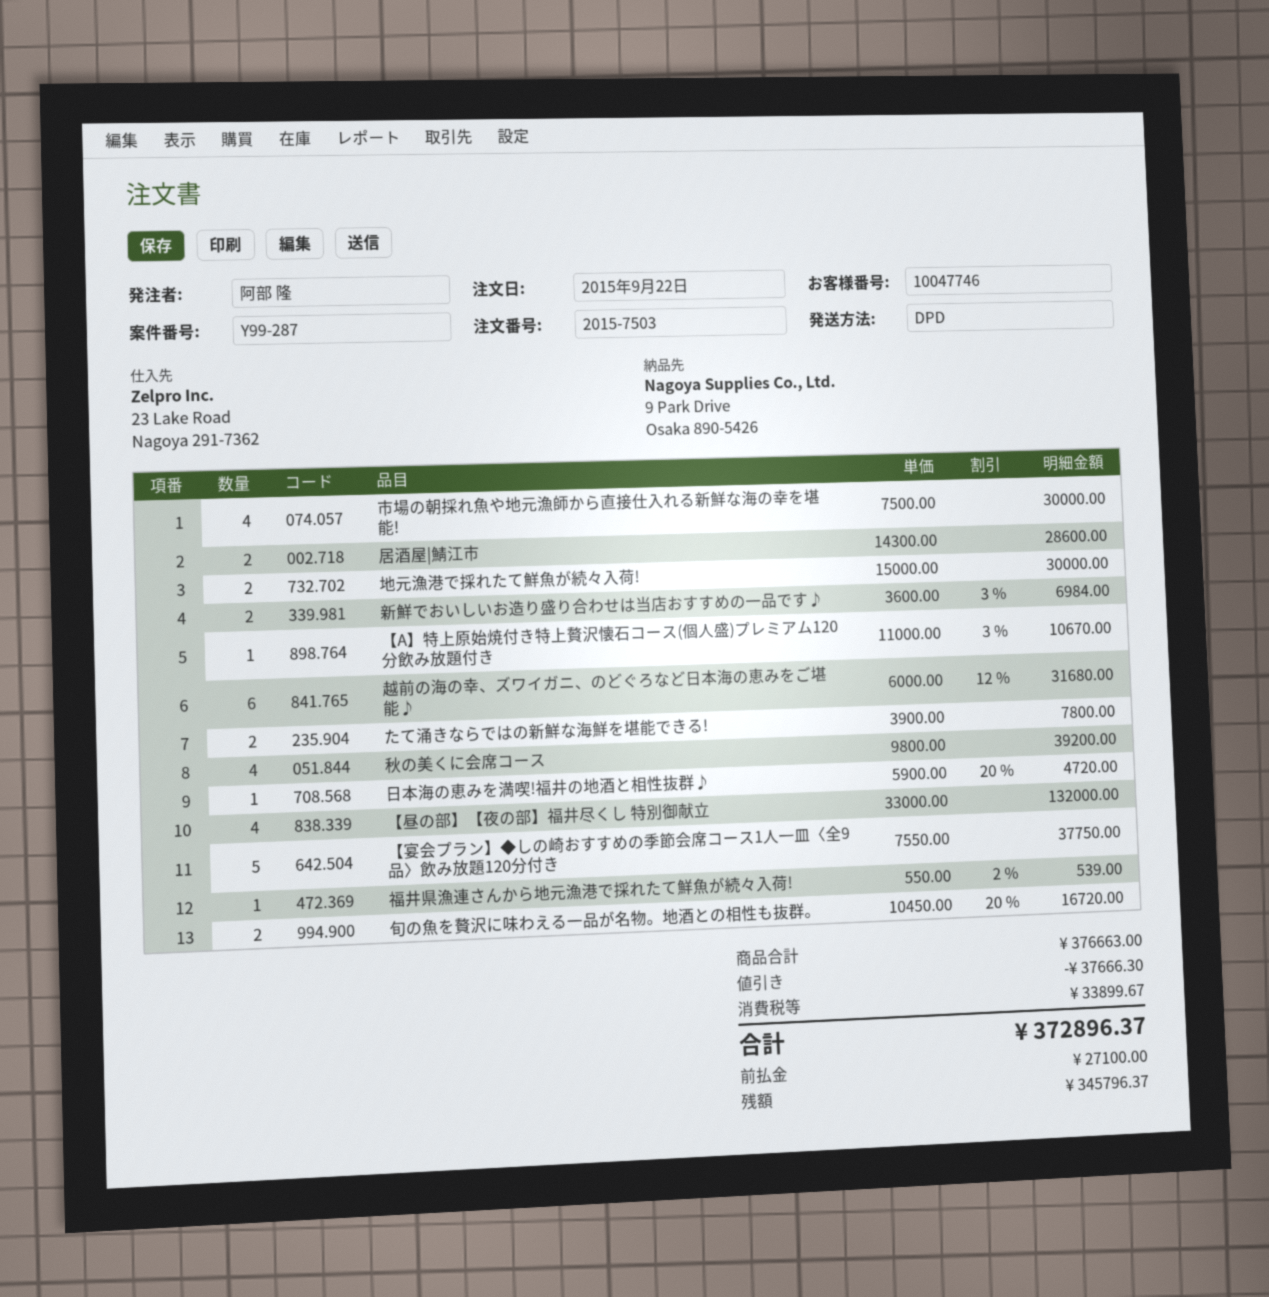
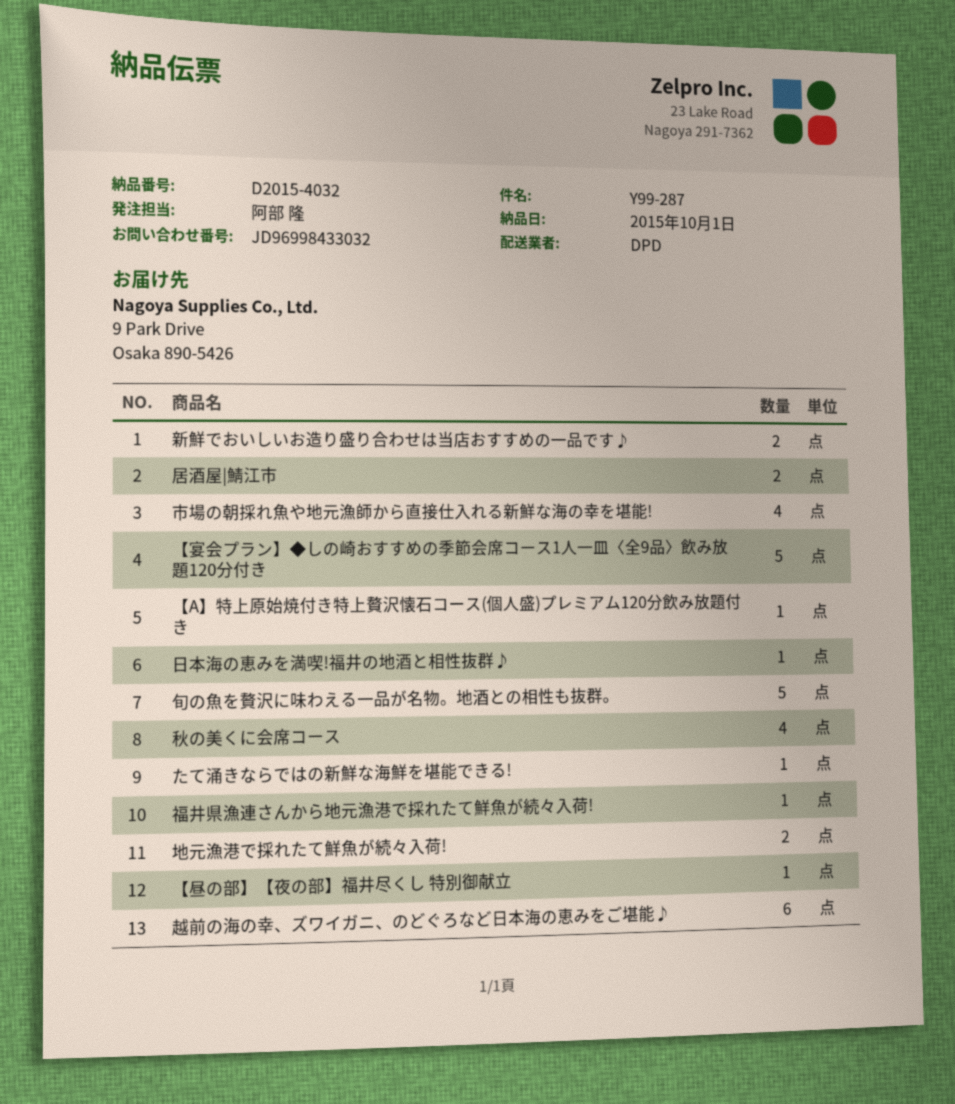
たて涌きならではの新鮮な海鮮を堪能できる!: 2 -> 1
【昼の部】【夜の部】福井尽くし 特別御献立: 4 -> 1
旬の魚を贅沢に味わえる一品が名物。地酒との相性も抜群。: 2 -> 5

